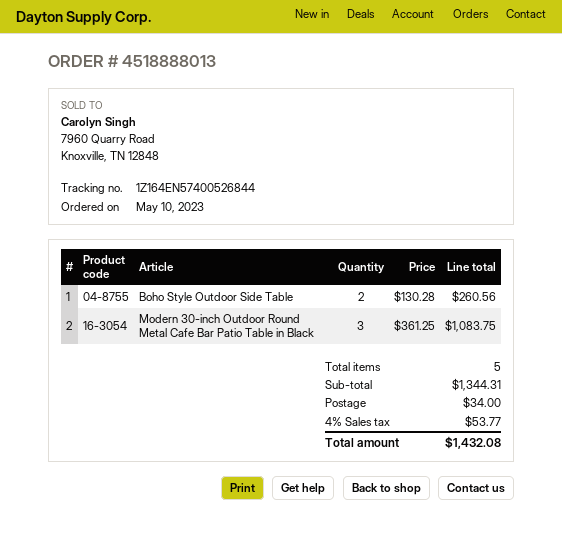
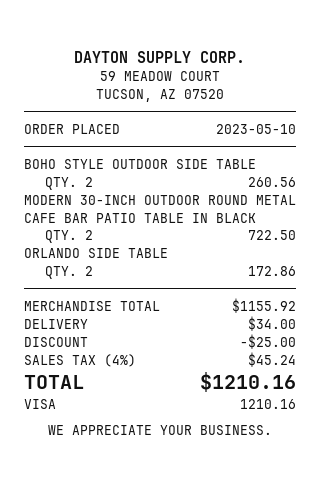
Modern 30-inch Outdoor Round Metal Cafe Bar Patio Table in Black: 3 for 1083.75 -> 2 for 722.50
ORLANDO SIDE TABLE: none -> 2 for 172.86
subtotal: 1344.31 -> 1155.92
discount: none -> 25.00
tax: 4% = 53.77 -> 4% = 45.24
total: 1432.08 -> 1210.16

